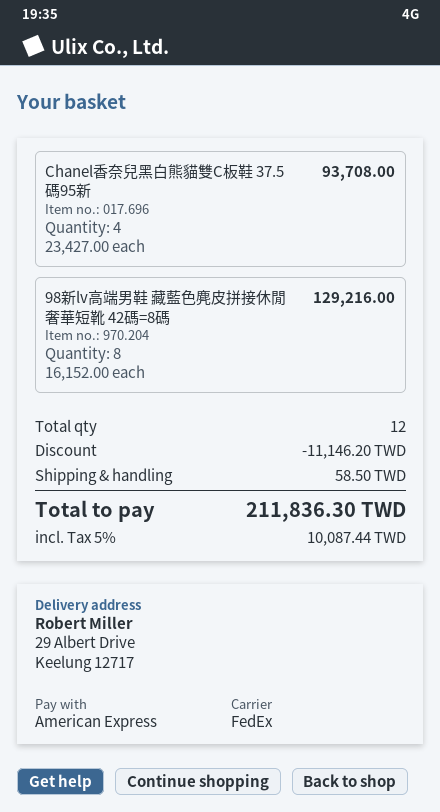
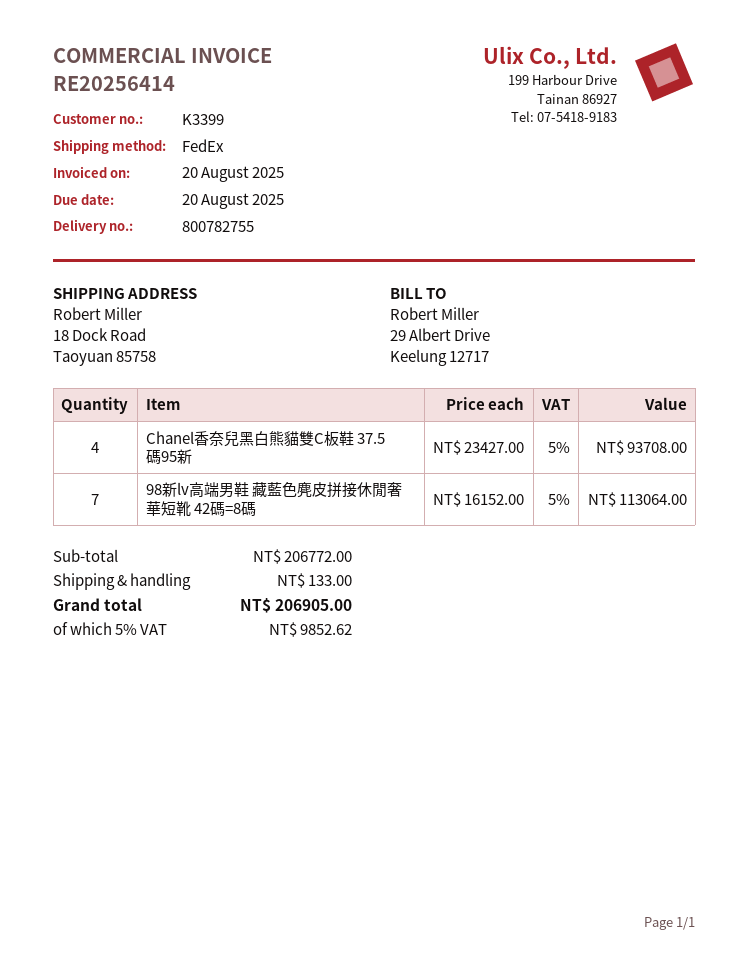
ship to: 29 Albert Drive, Keelung 12717 -> 18 Dock Road, Taoyuan 85758
98新lv高端男鞋 藏藍色麂皮拼接休閒奢華短靴 42碼=8碼: 8 x 16152.00 = 129216.00 -> 7 x 16152.00 = 113064.00
discount: 11146.20 -> none
shipping: 58.50 -> 133.00
tax: 5% = 10087.44 -> 5% = 9852.62
total: 211836.30 -> 206905.00

